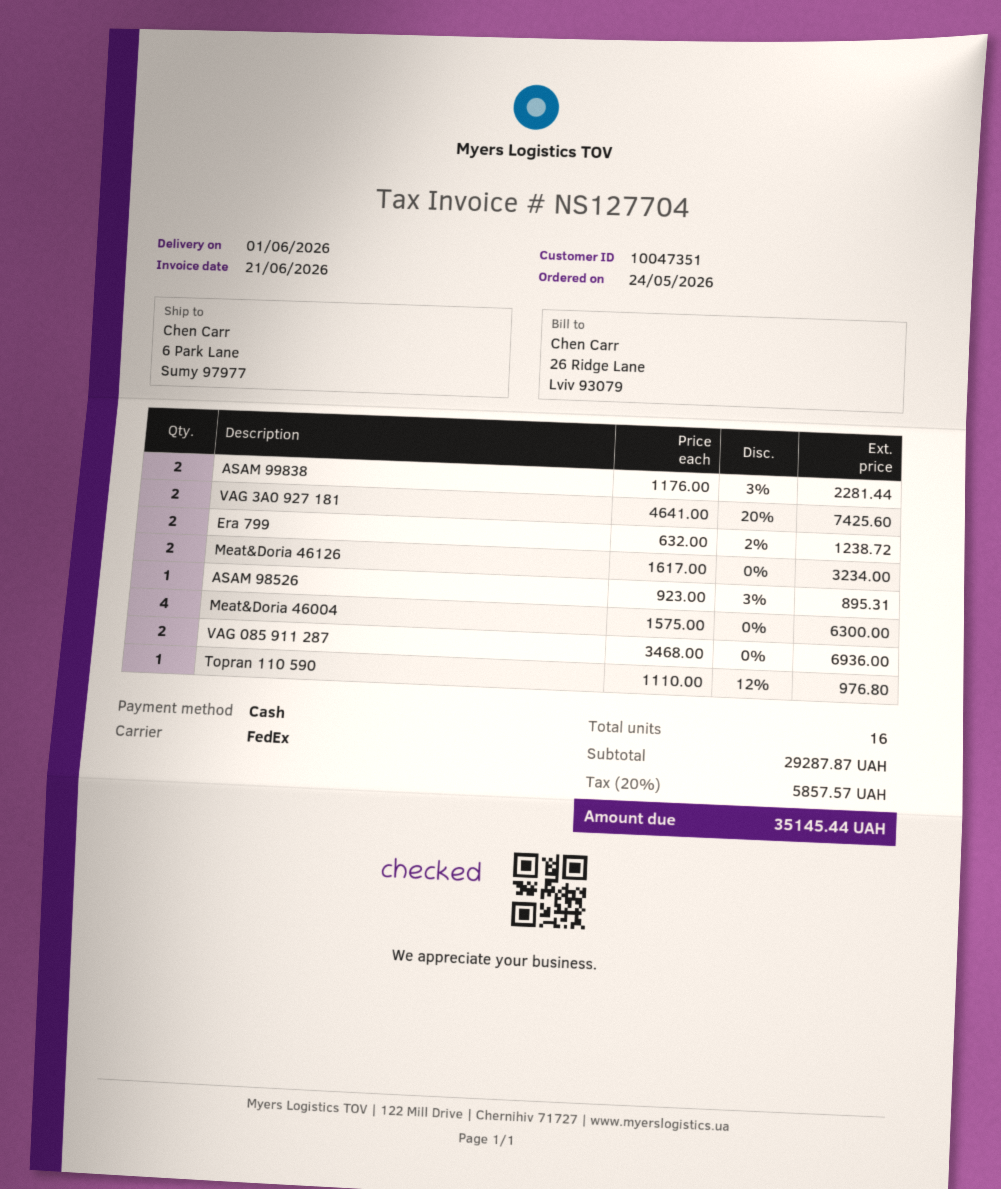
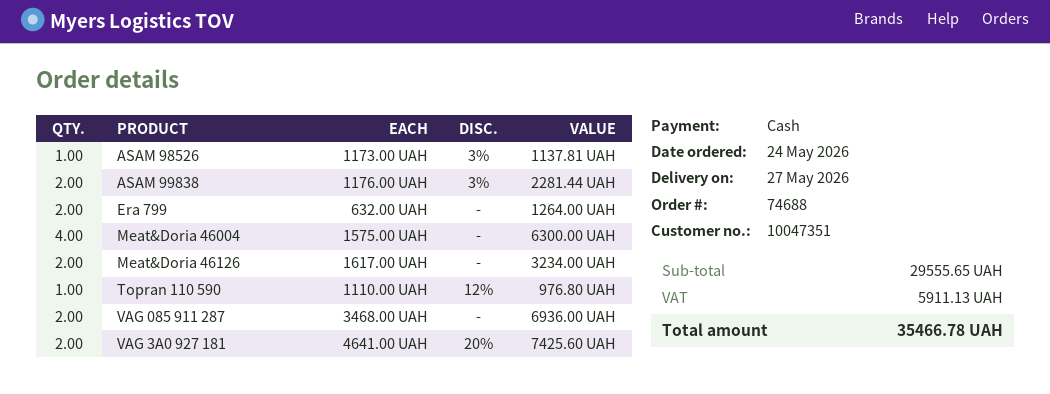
delivery date: 2026-06-01 -> 2026-05-27
Era 799: 2 x 632.00 - 2% = 1238.72 -> 2 x 632.00 = 1264.00
ASAM 98526: 1 x 923.00 - 3% = 895.31 -> 1 x 1173.00 - 3% = 1137.81
subtotal: 29287.87 -> 29555.65
tax: 5857.57 -> 5911.13
total: 35145.44 -> 35466.78

